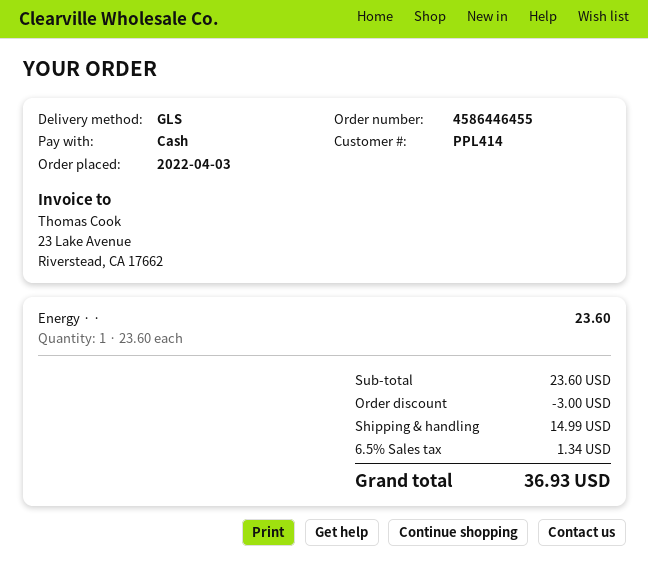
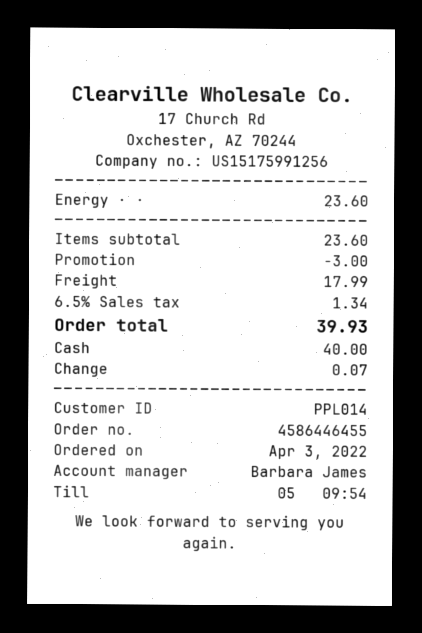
customer number: PPL414 -> PPL014
shipping: 14.99 -> 17.99
total: 36.93 -> 39.93

